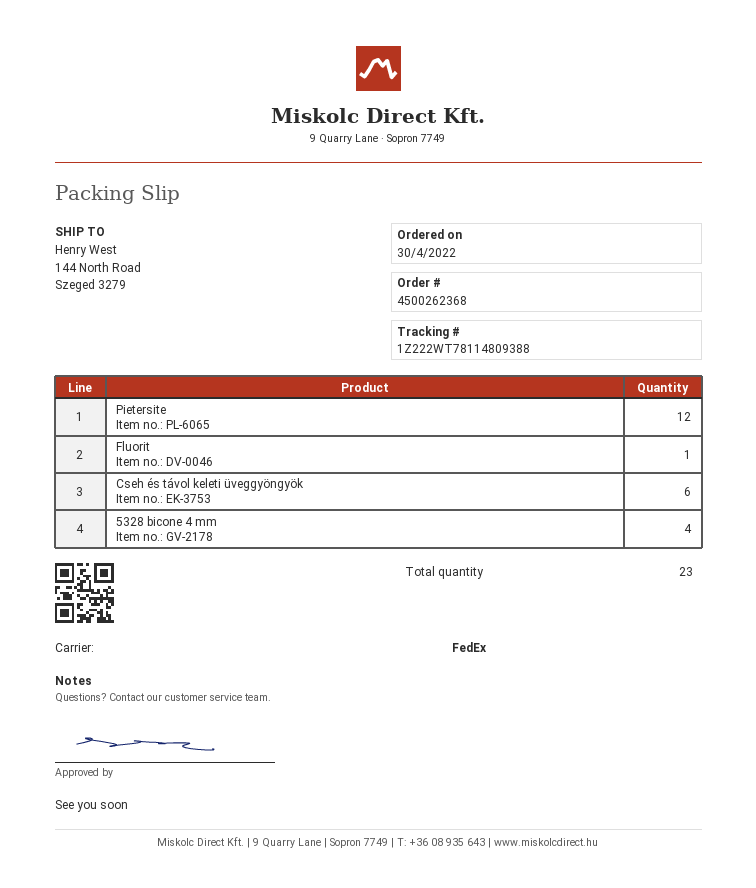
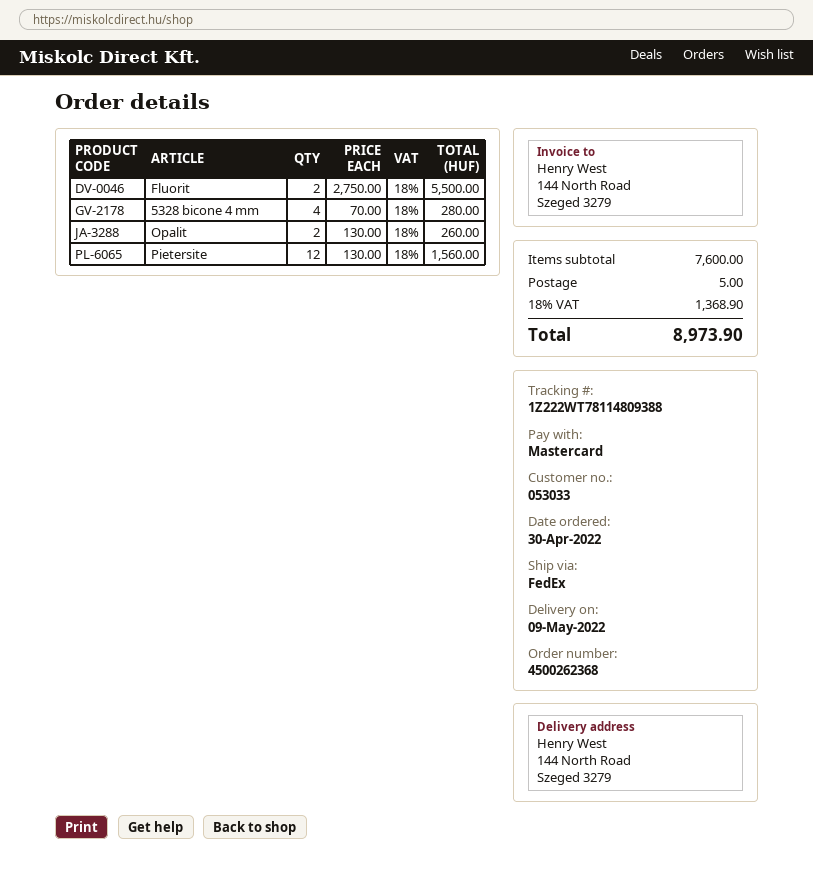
Fluorit: 1 -> 2
Cseh és távol keleti üveggyöngyök: 6 -> none
Opalit: none -> 2

